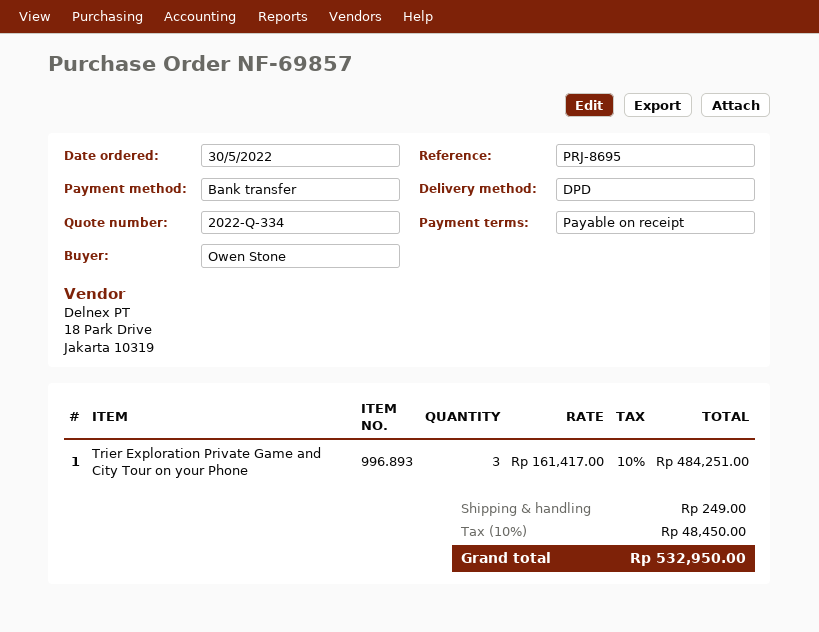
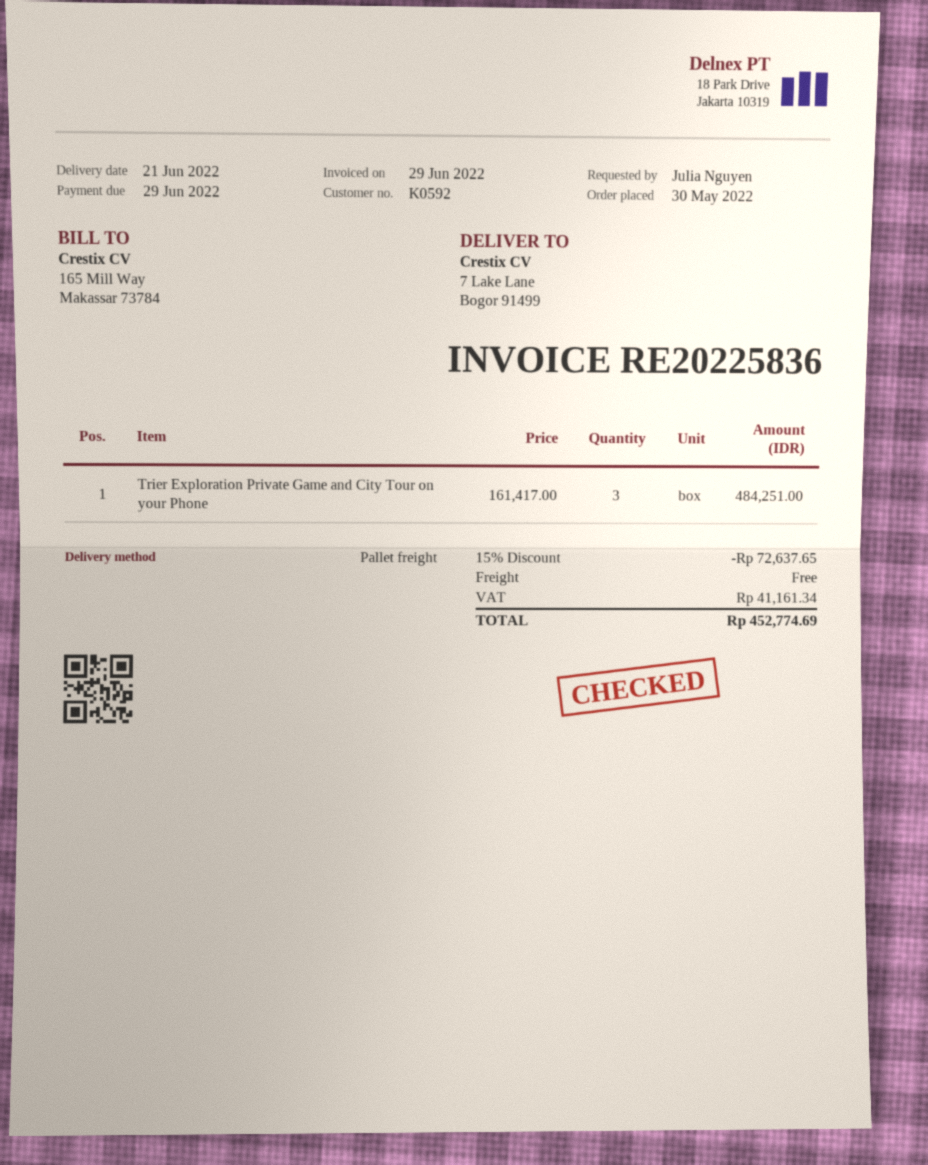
ordered by: Owen Stone -> Julia Nguyen
shipping method: DPD -> pallet freight
discount: none -> 15% = 72637.65
shipping: 249.00 -> 0.00
tax: 48450.00 -> 41161.34
total: 532950.00 -> 452774.69

